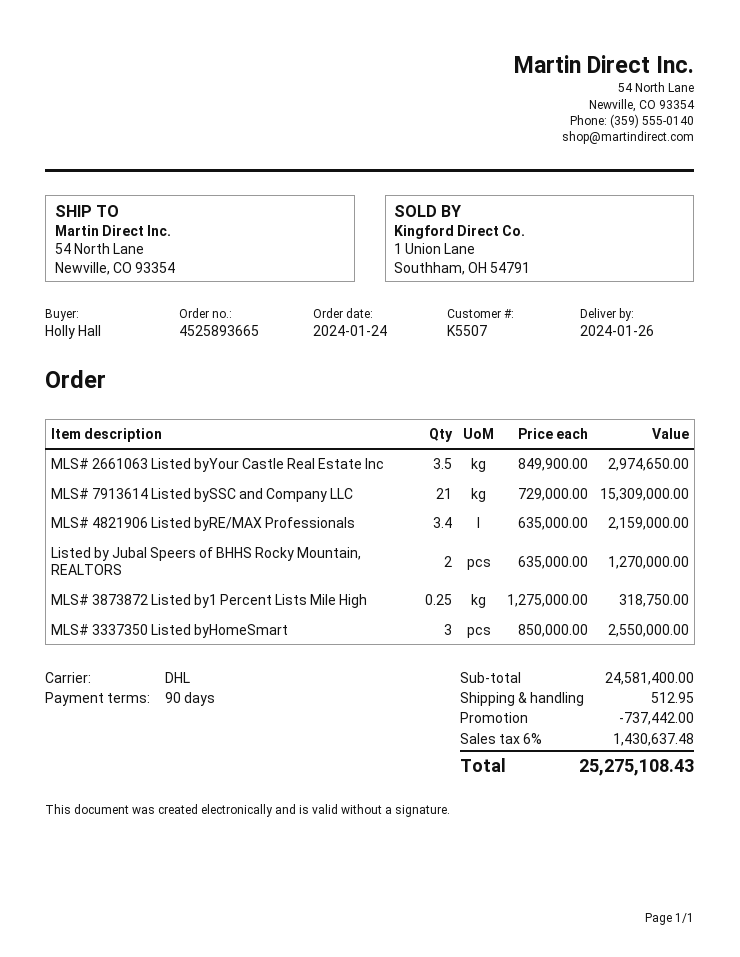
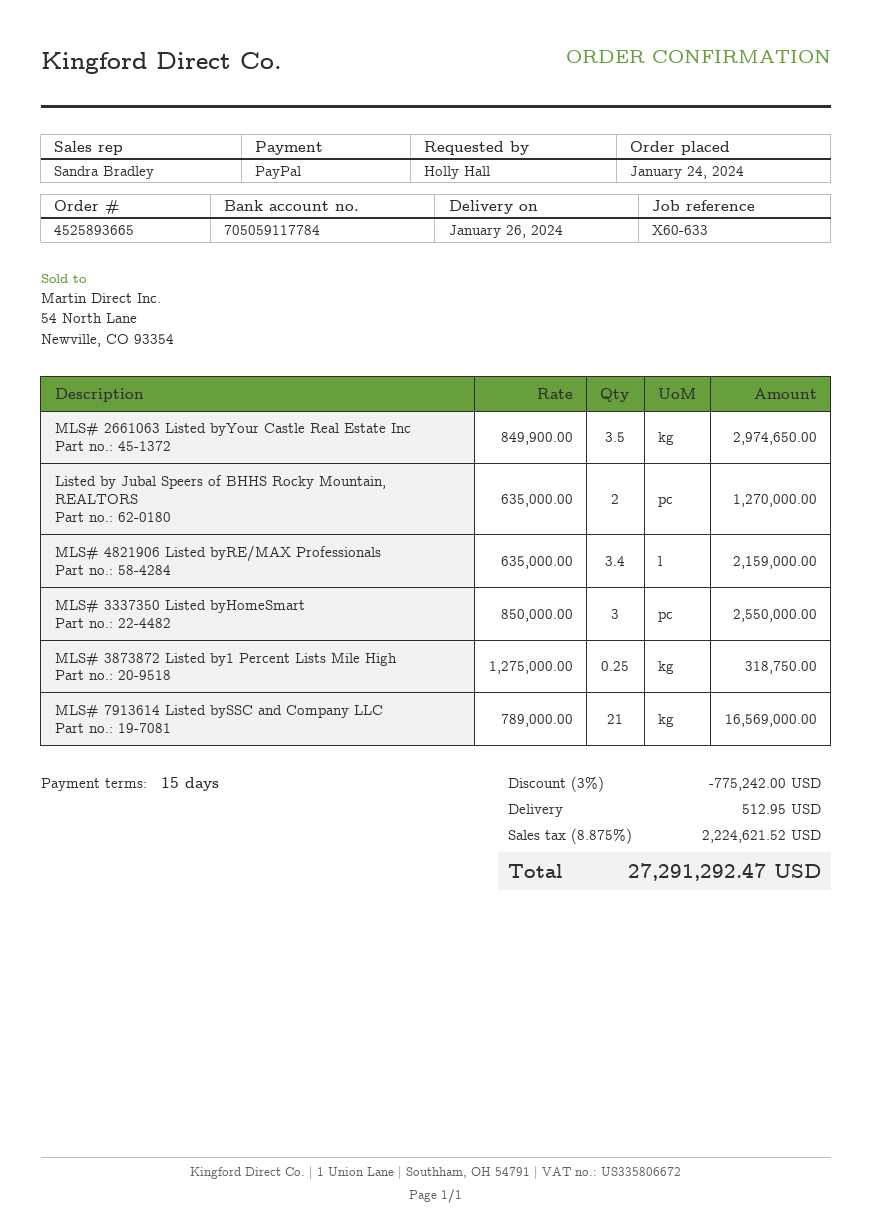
payment terms: 90 days -> 15 days
MLS# 7913614 Listed bySSC and Company LLC: 21 x 729000.00 = 15309000.00 -> 21 x 789000.00 = 16569000.00
discount: 737442.00 -> 775242.00
tax: 6% = 1430637.48 -> 8.875% = 2224621.52
total: 25275108.43 -> 27291292.47

